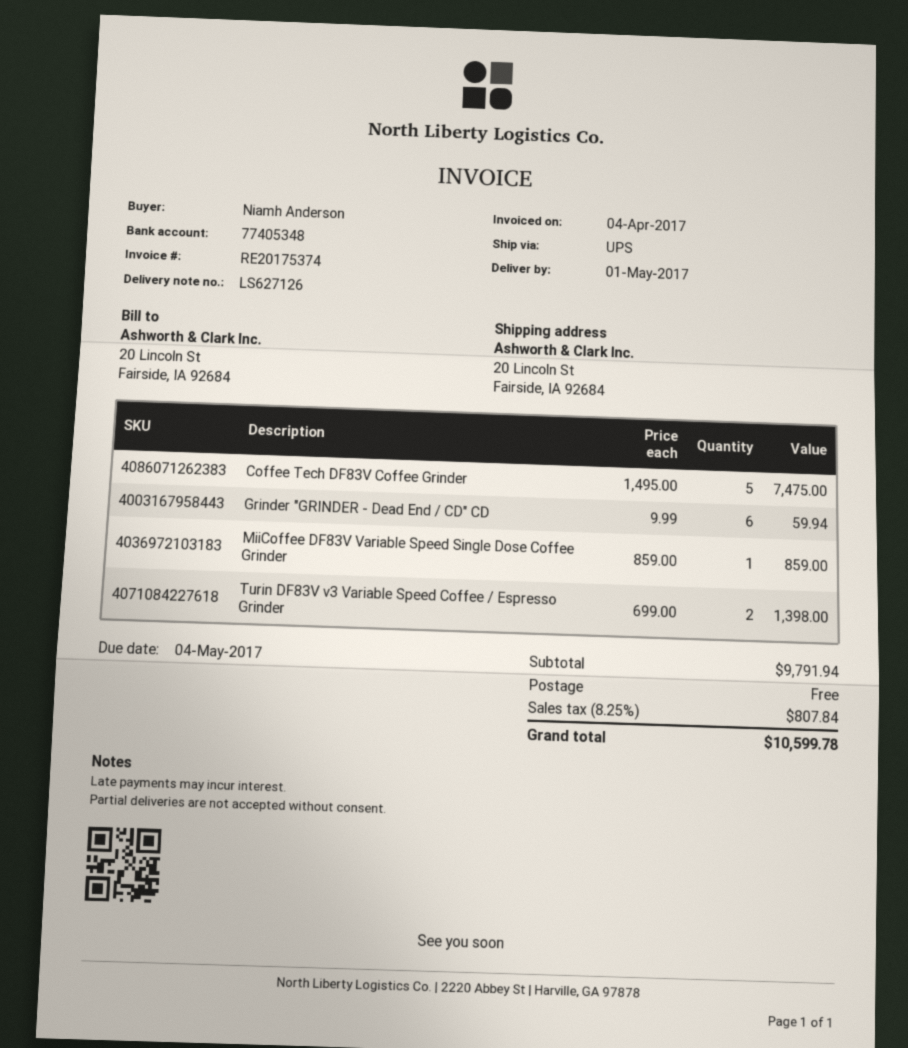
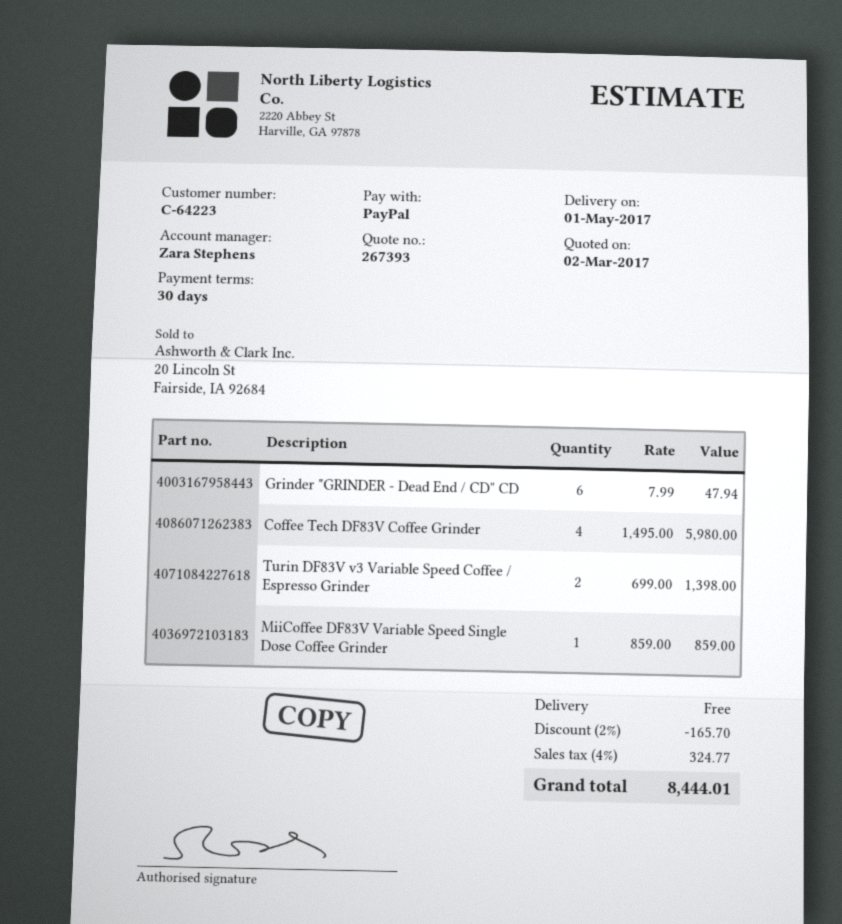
Coffee Tech DF83V Coffee Grinder: 5 x 1495.00 = 7475.00 -> 4 x 1495.00 = 5980.00
Grinder "GRINDER - Dead End / CD" CD: 6 x 9.99 = 59.94 -> 6 x 7.99 = 47.94
discount: none -> 2% = 165.70
tax: 8.25% = 807.84 -> 4% = 324.77
total: 10599.78 -> 8444.01

